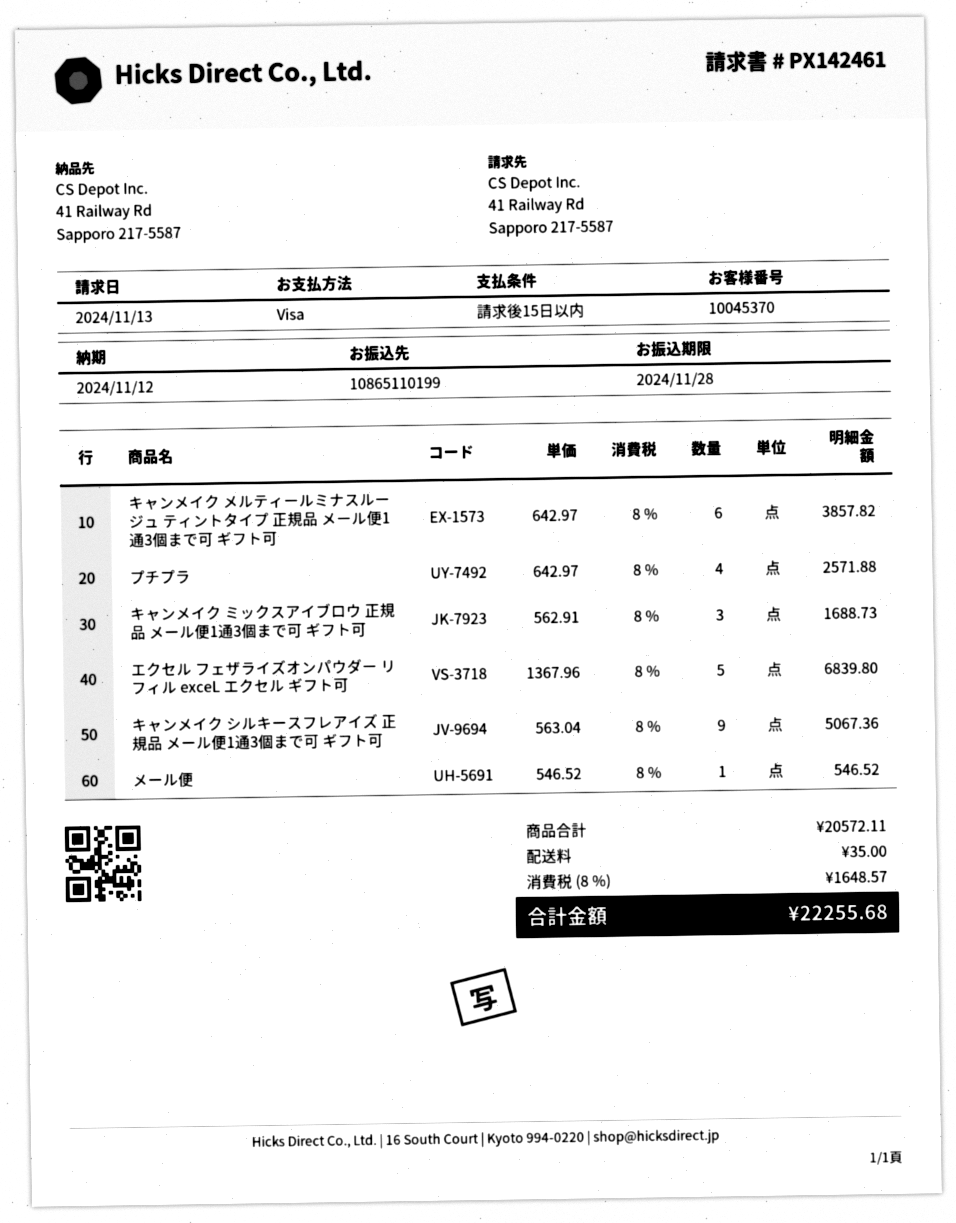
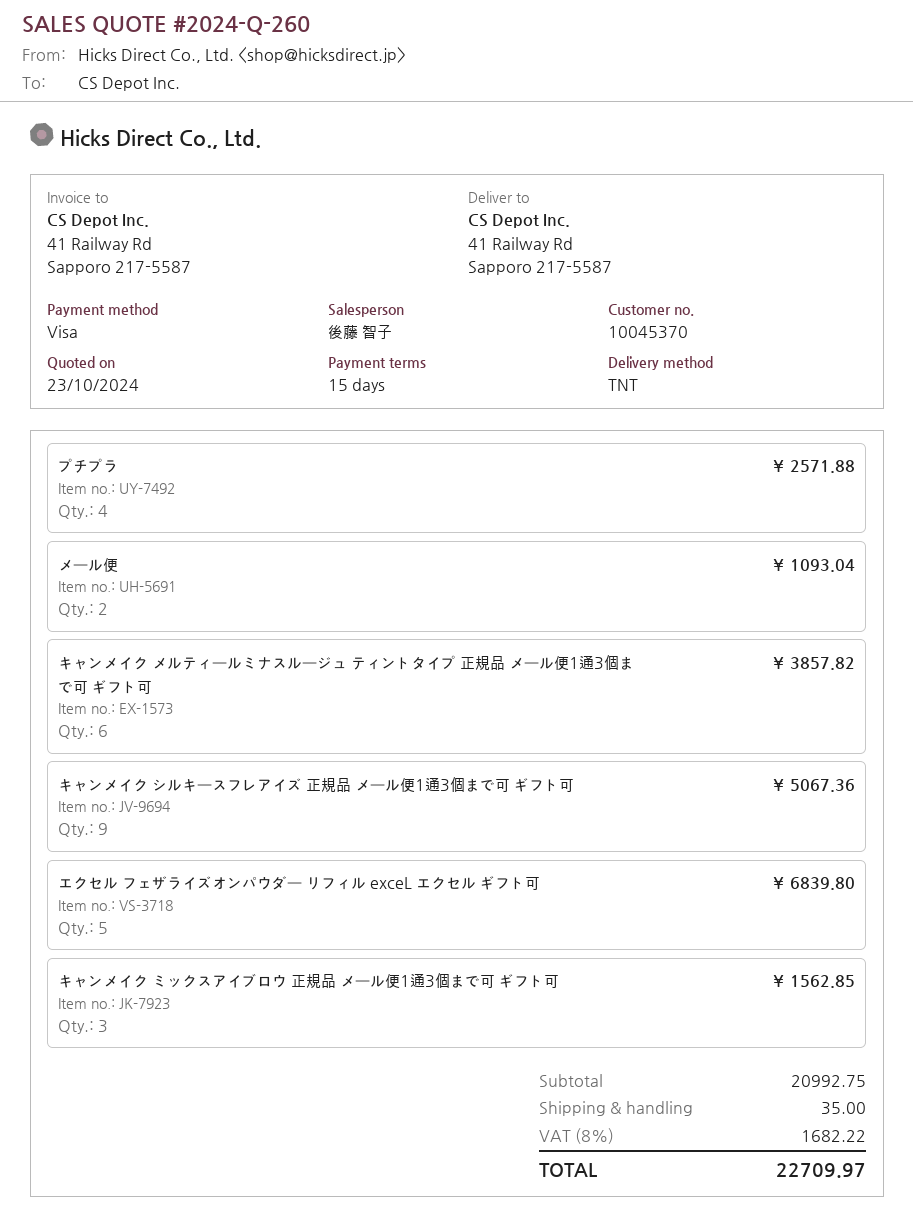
キャンメイク ミックスアイブロウ 正規品 メール便1通3個まで可 ギフト可: 3 for 1688.73 -> 3 for 1562.85
メール便: 1 for 546.52 -> 2 for 1093.04
subtotal: 20572.11 -> 20992.75
tax: 8% = 1648.57 -> 8% = 1682.22
total: 22255.68 -> 22709.97

